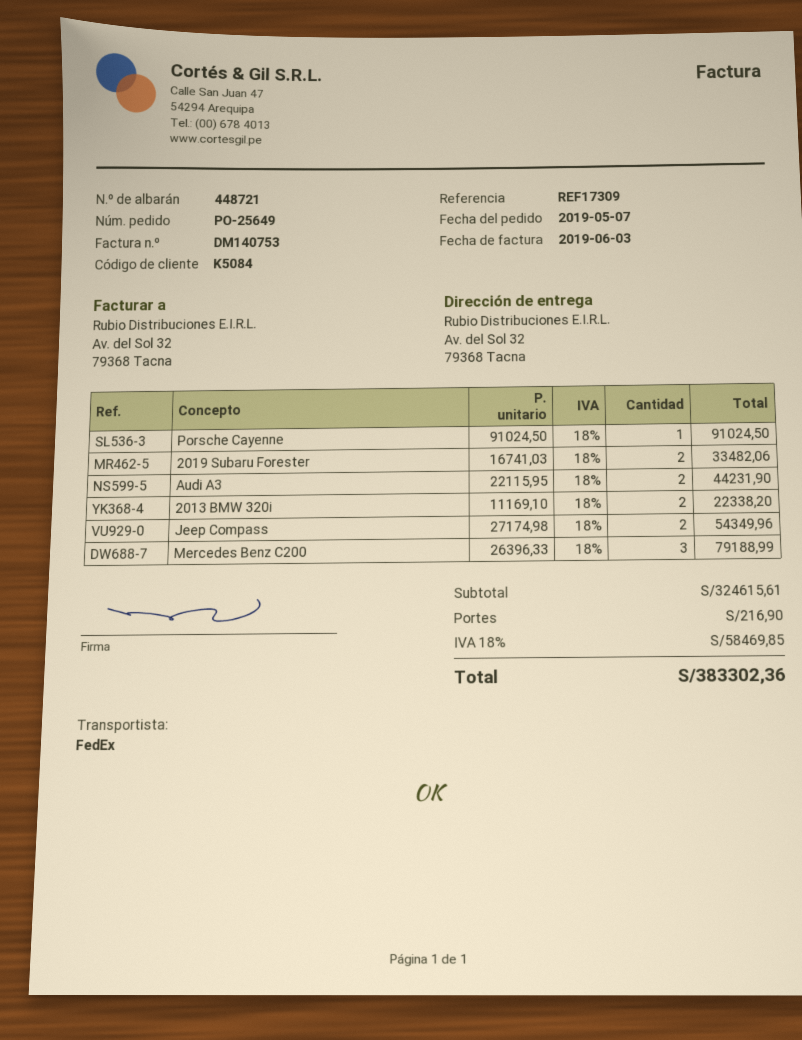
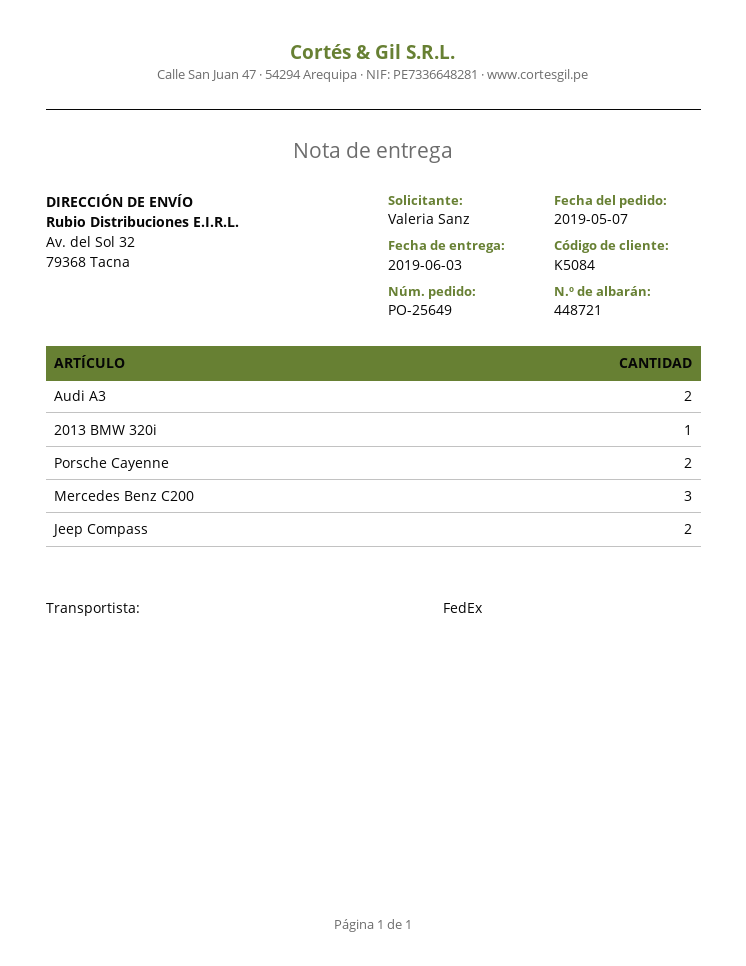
Porsche Cayenne: 1 -> 2
2019 Subaru Forester: 2 -> none
2013 BMW 320i: 2 -> 1

